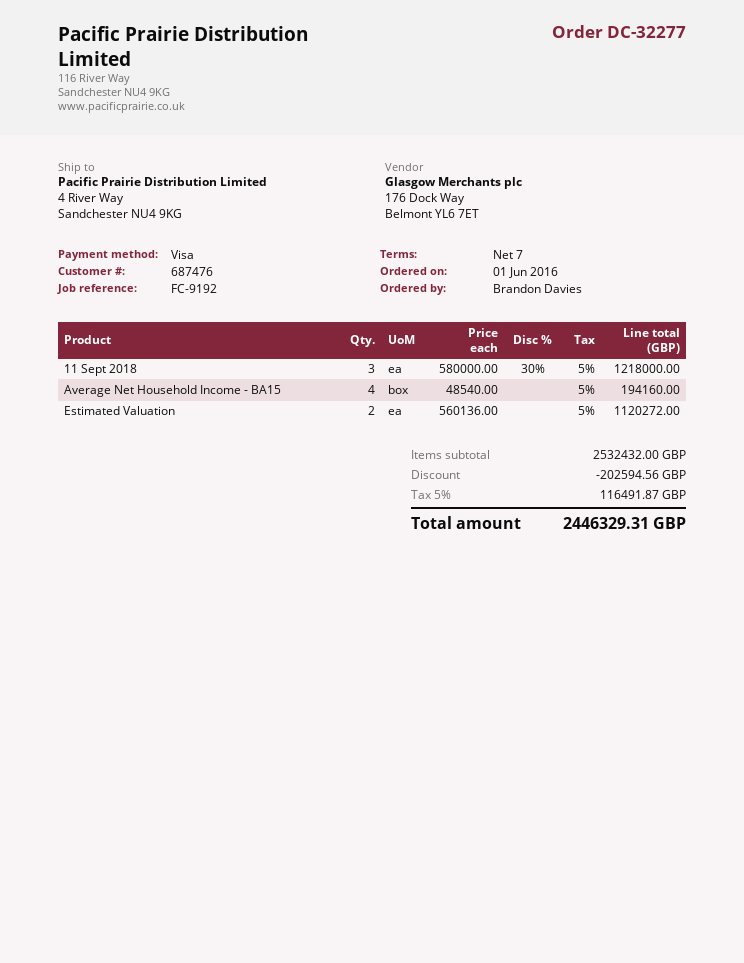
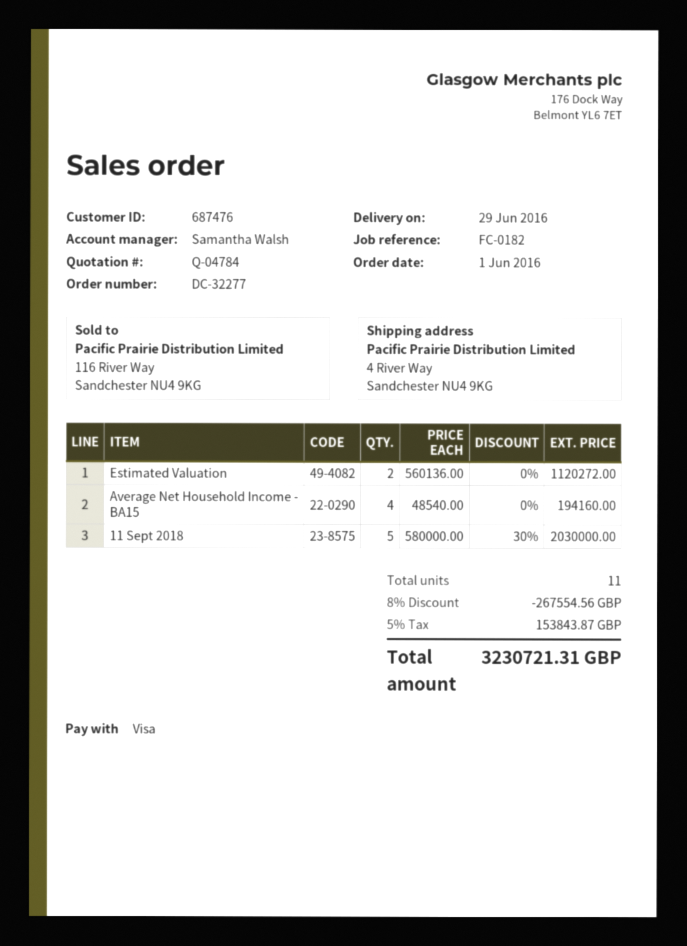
reference: FC-9192 -> FC-0182
11 Sept 2018: 3 x 580000.00 - 30% = 1218000.00 -> 5 x 580000.00 - 30% = 2030000.00
discount: 202594.56 -> 267554.56
tax: 5% = 116491.87 -> 5% = 153843.87
total: 2446329.31 -> 3230721.31

